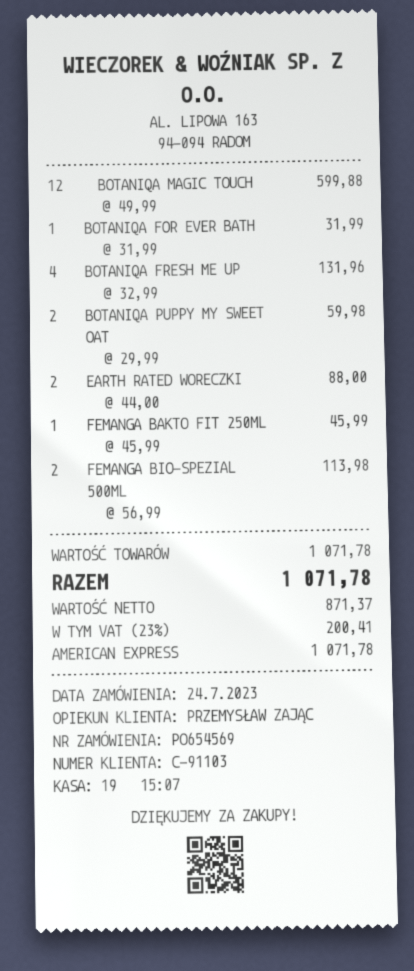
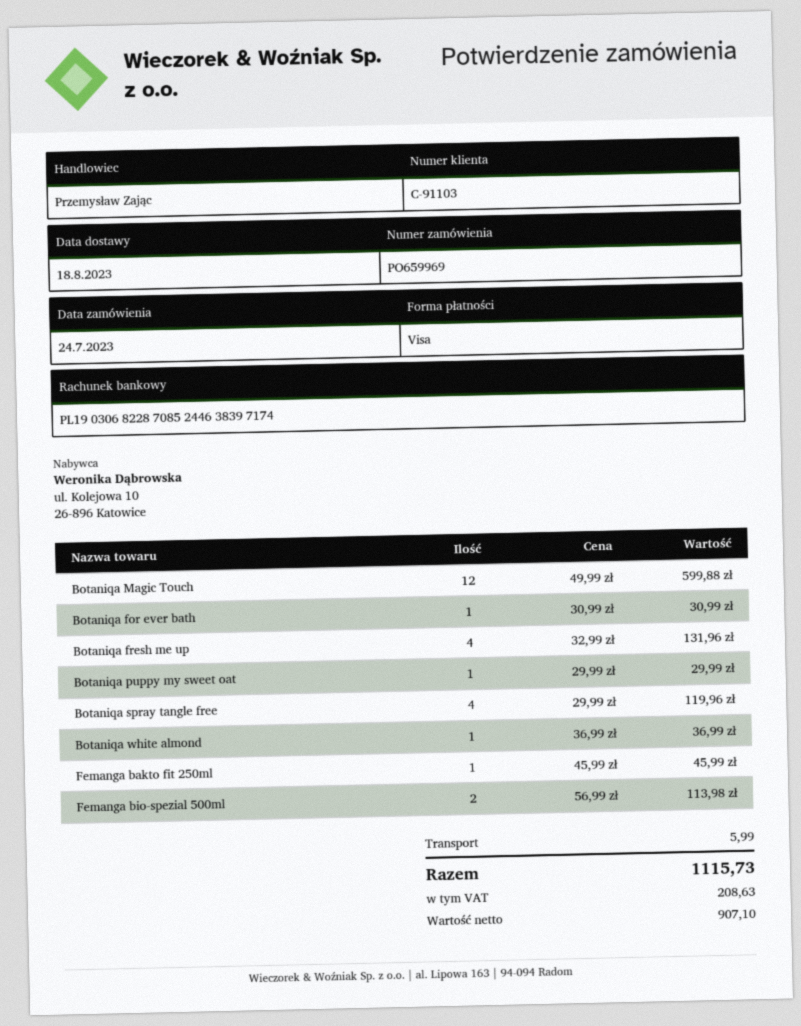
order number: PO654569 -> PO659969
payment method: American Express -> Visa
BOTANIQA FOR EVER BATH: 1 x 31.99 = 31.99 -> 1 x 30.99 = 30.99
BOTANIQA PUPPY MY SWEET OAT: 2 x 29.99 = 59.98 -> 1 x 29.99 = 29.99
EARTH RATED WORECZKI: 2 x 44.00 = 88.00 -> none
Botaniqa spray tangle free: none -> 4 x 29.99 = 119.96
Botaniqa white almond: none -> 1 x 36.99 = 36.99
shipping: none -> 5.99
net: 871.37 -> 907.10
tax: 200.41 -> 208.63
total: 1071.78 -> 1115.73

